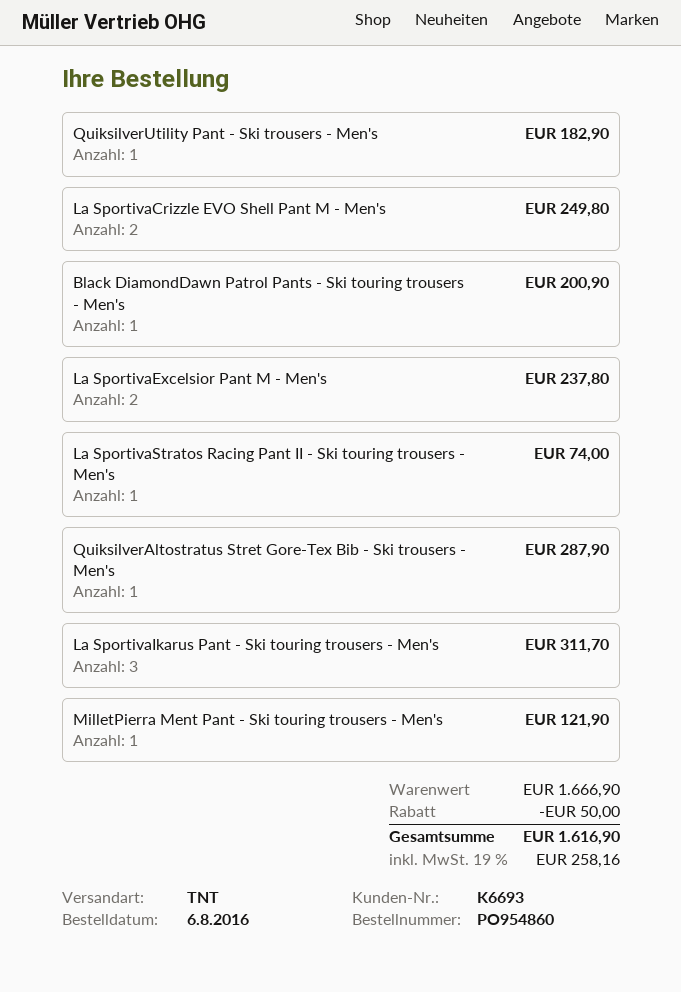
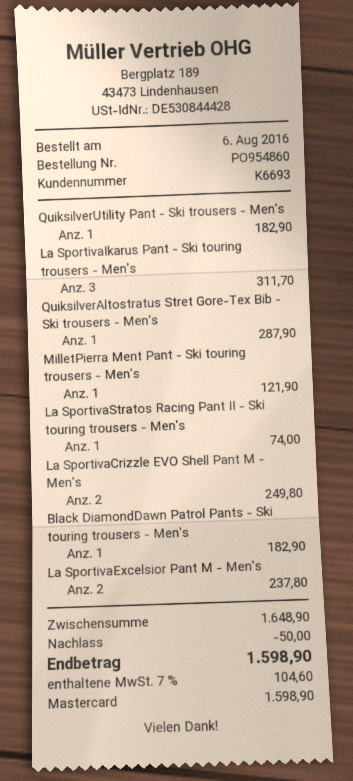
Black DiamondDawn Patrol Pants - Ski touring trousers - Men's: 1 for 200.90 -> 1 for 182.90
subtotal: 1666.90 -> 1648.90
tax: 19% = 258.16 -> 7% = 104.60
total: 1616.90 -> 1598.90

